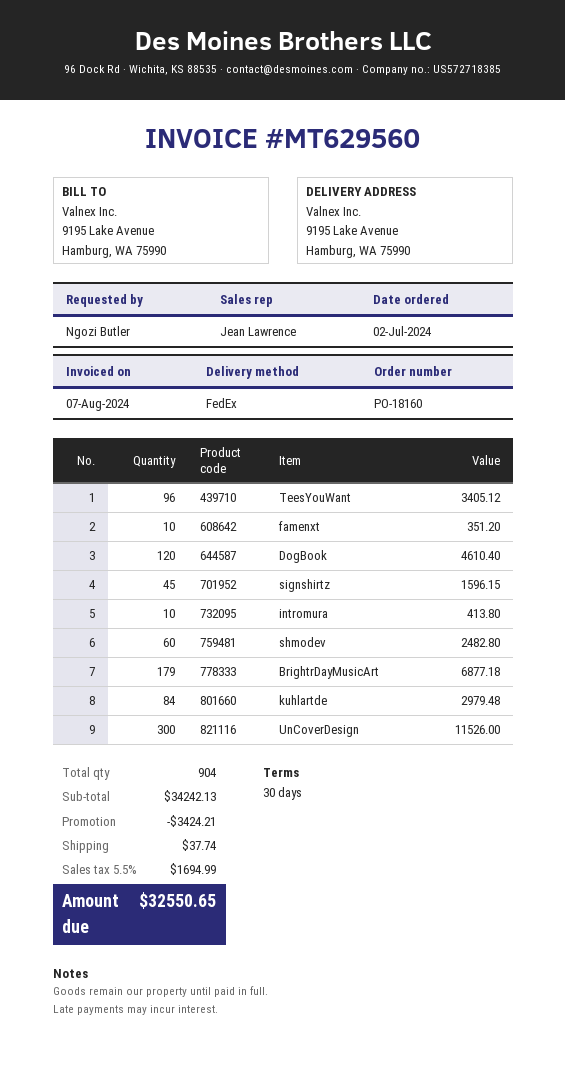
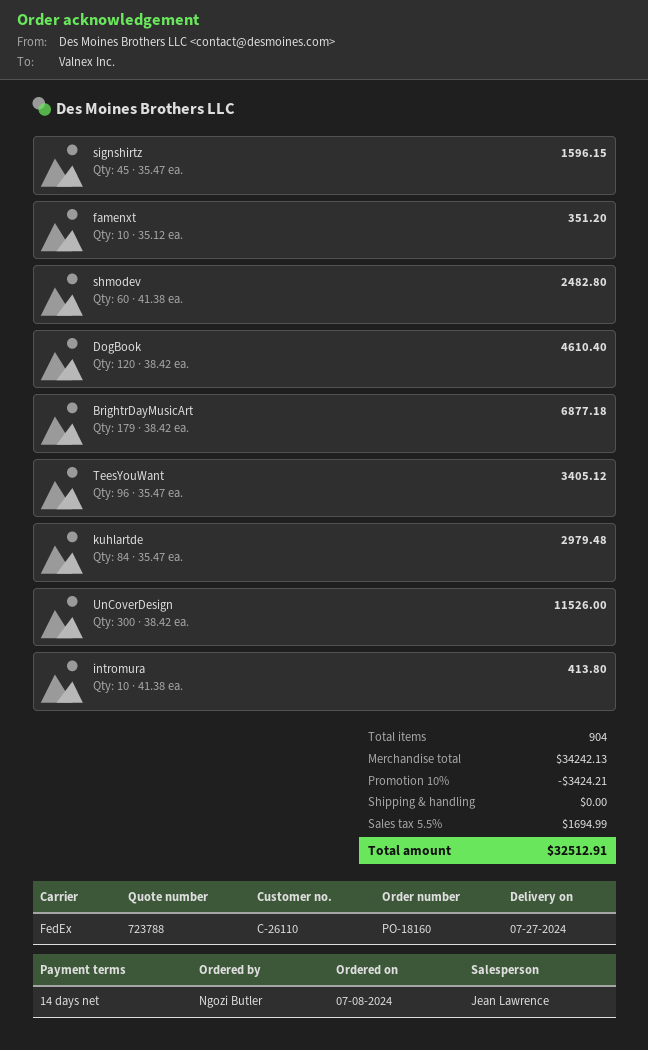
order date: 2024-07-02 -> 2024-07-08
payment terms: 30 days -> 14 days
shipping: 37.74 -> 0.00
total: 32550.65 -> 32512.91

